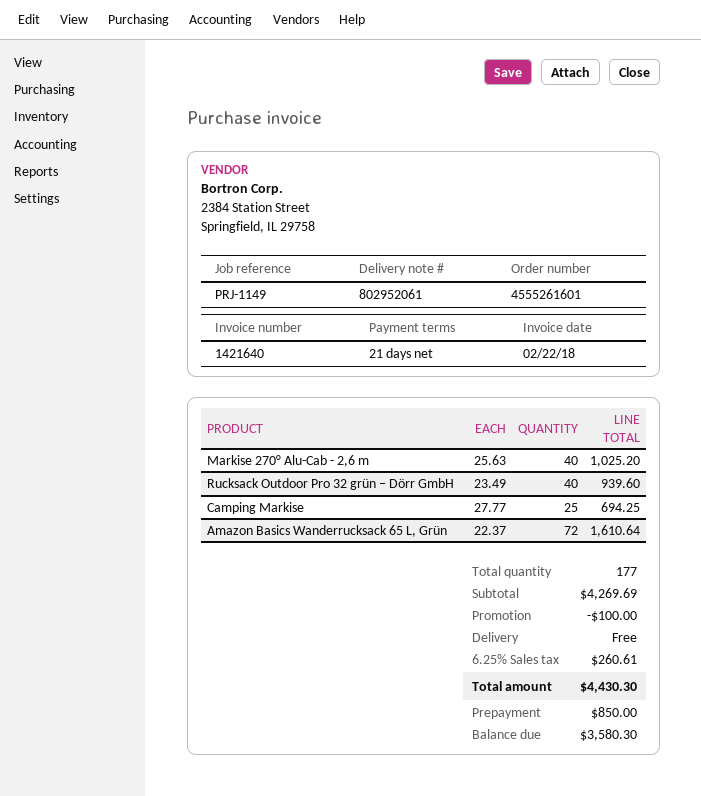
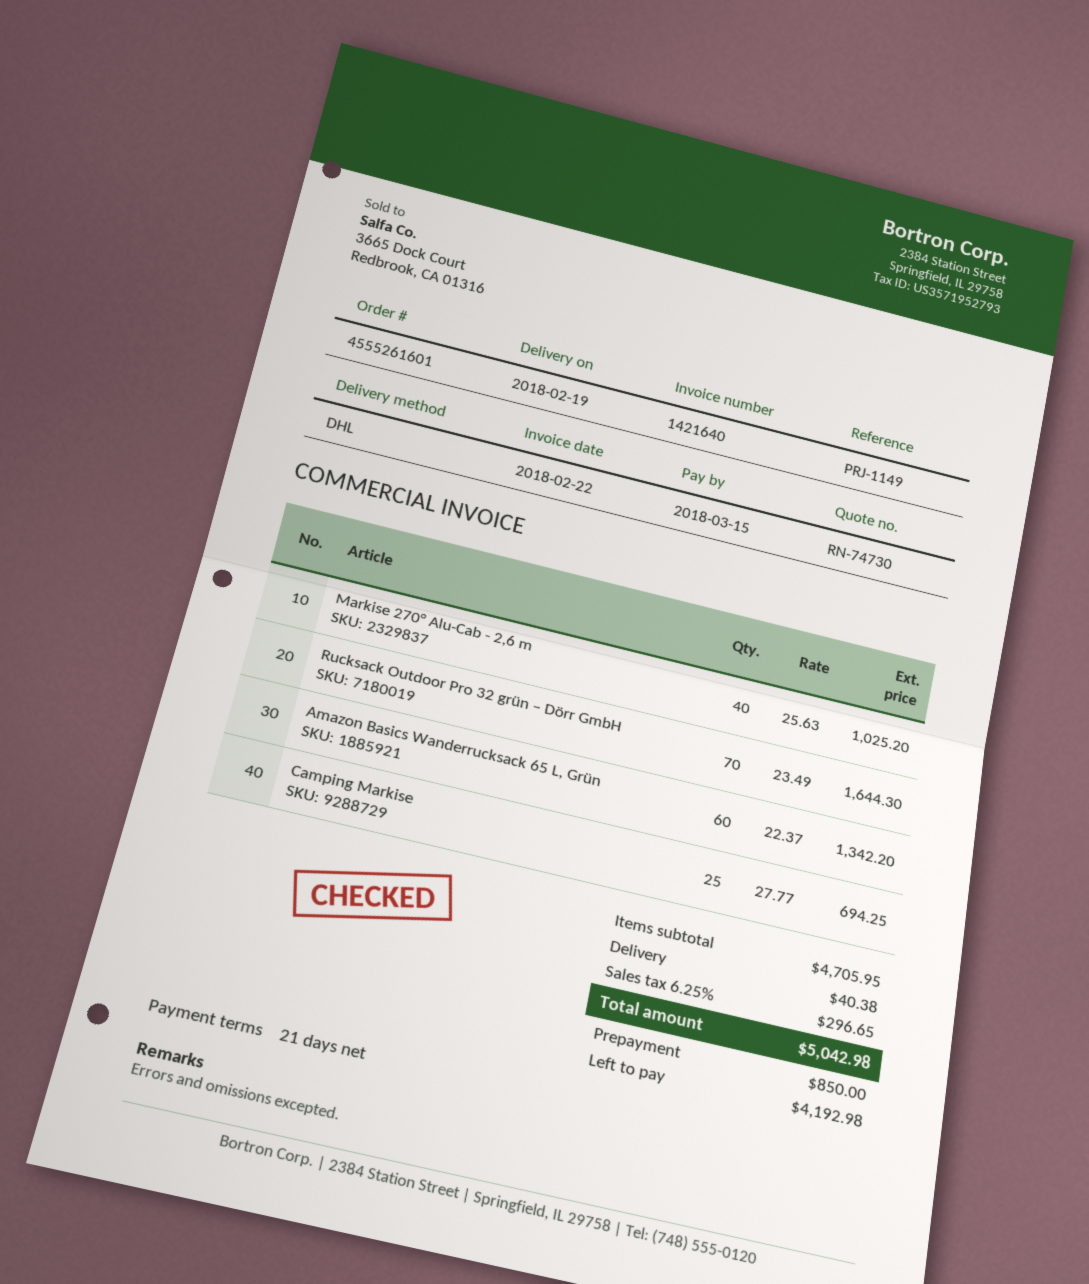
Rucksack Outdoor Pro 32 grün – Dörr GmbH: 40 x 23.49 = 939.60 -> 70 x 23.49 = 1644.30
Amazon Basics Wanderrucksack 65 L, Grün: 72 x 22.37 = 1610.64 -> 60 x 22.37 = 1342.20
subtotal: 4269.69 -> 4705.95
discount: 100.00 -> none
shipping: 0.00 -> 40.38
tax: 6.25% = 260.61 -> 6.25% = 296.65
total: 4430.30 -> 5042.98
balance: 3580.30 -> 4192.98

